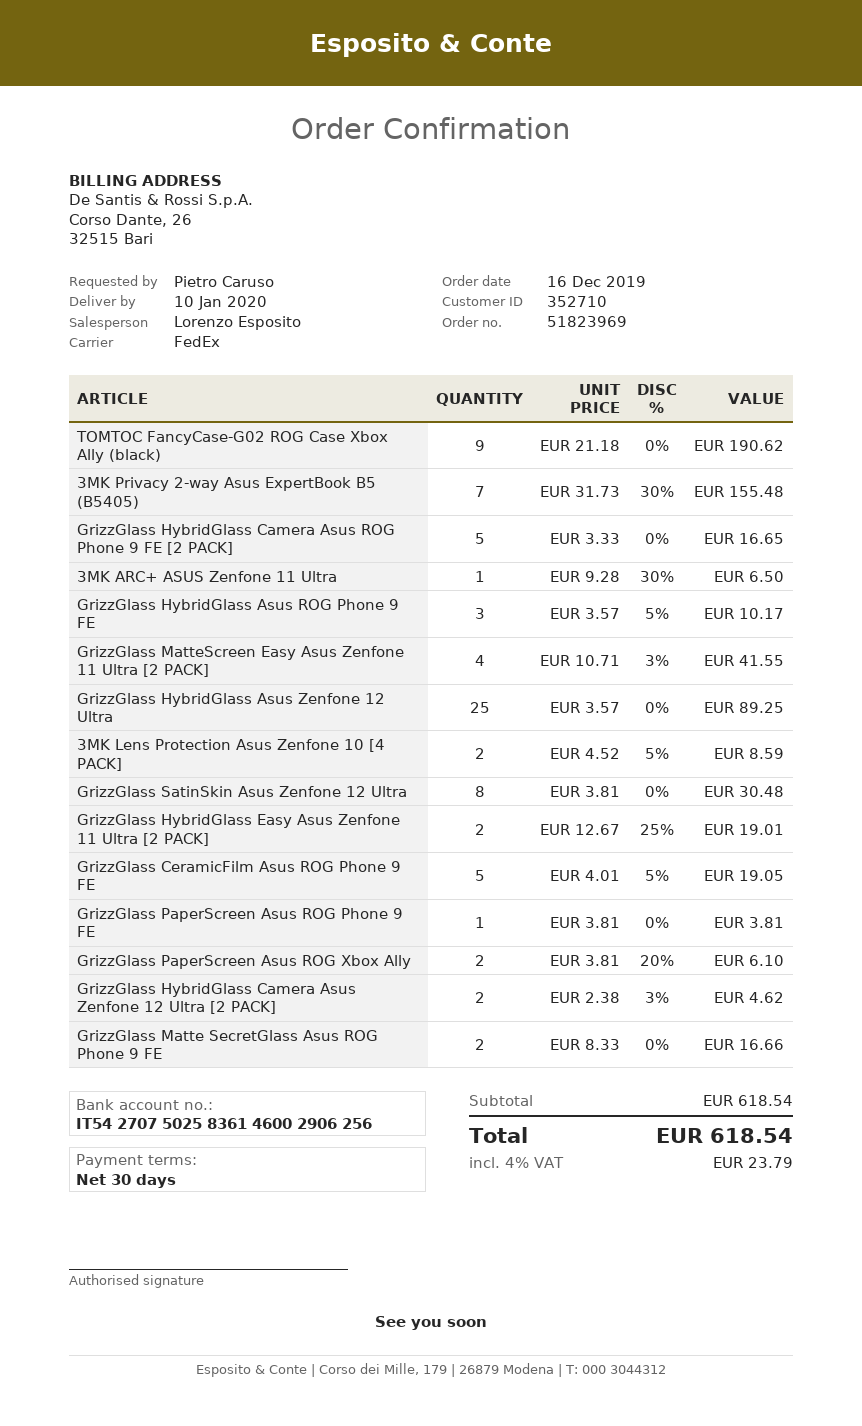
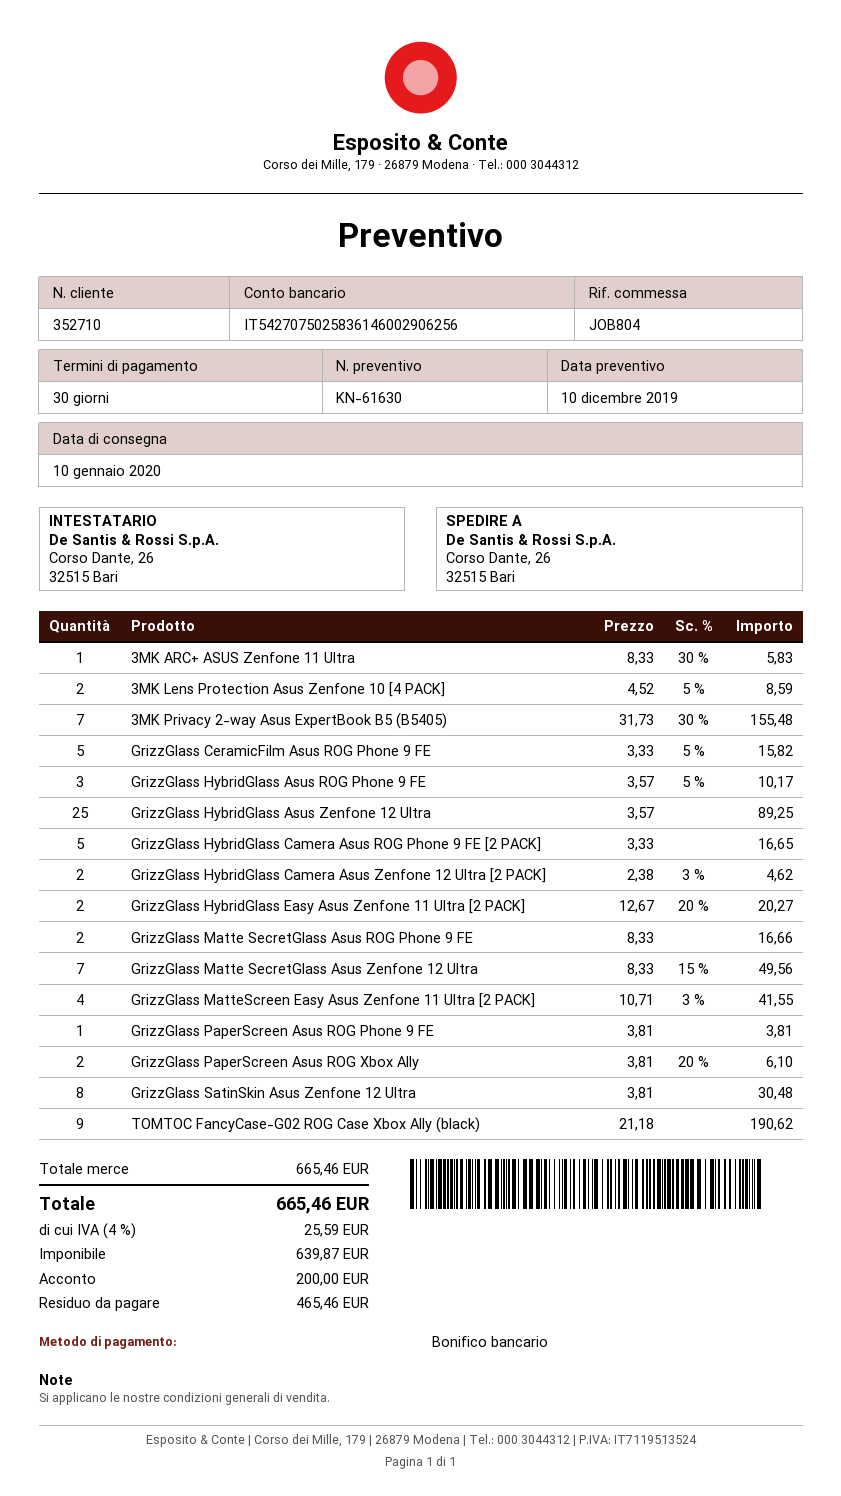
3MK ARC+ ASUS Zenfone 11 Ultra: 1 x 9.28 - 30% = 6.50 -> 1 x 8.33 - 30% = 5.83
GrizzGlass HybridGlass Easy Asus Zenfone 11 Ultra [2 PACK]: 2 x 12.67 - 25% = 19.01 -> 2 x 12.67 - 20% = 20.27
GrizzGlass CeramicFilm Asus ROG Phone 9 FE: 5 x 4.01 - 5% = 19.05 -> 5 x 3.33 - 5% = 15.82
GrizzGlass Matte SecretGlass Asus Zenfone 12 Ultra: none -> 7 x 8.33 - 15% = 49.56
subtotal: 618.54 -> 665.46
tax: 4% = 23.79 -> 4% = 25.59
total: 618.54 -> 665.46

